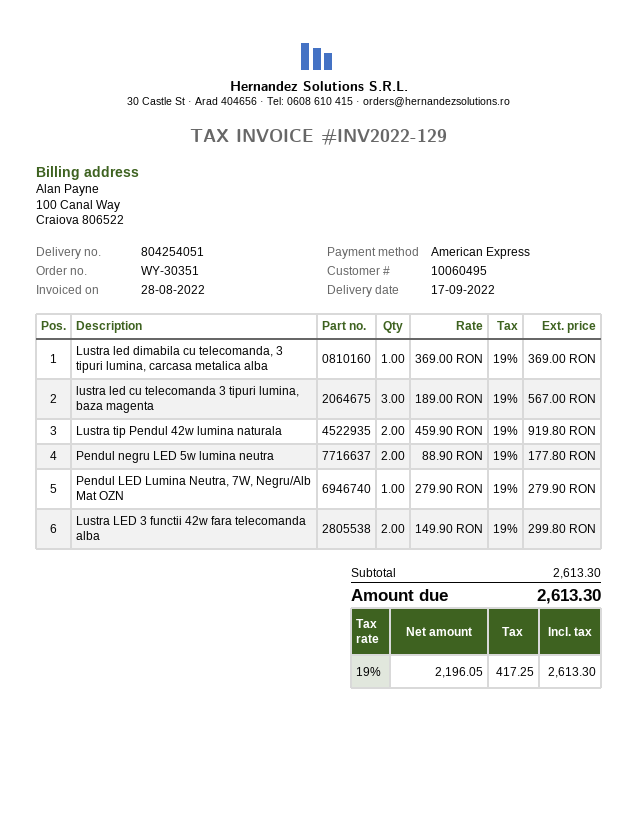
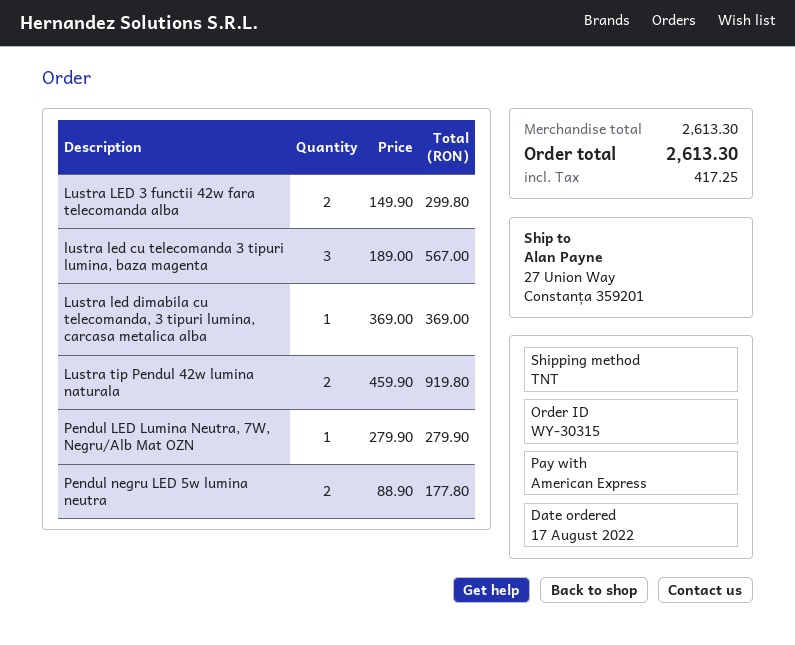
order number: WY-30351 -> WY-30315

